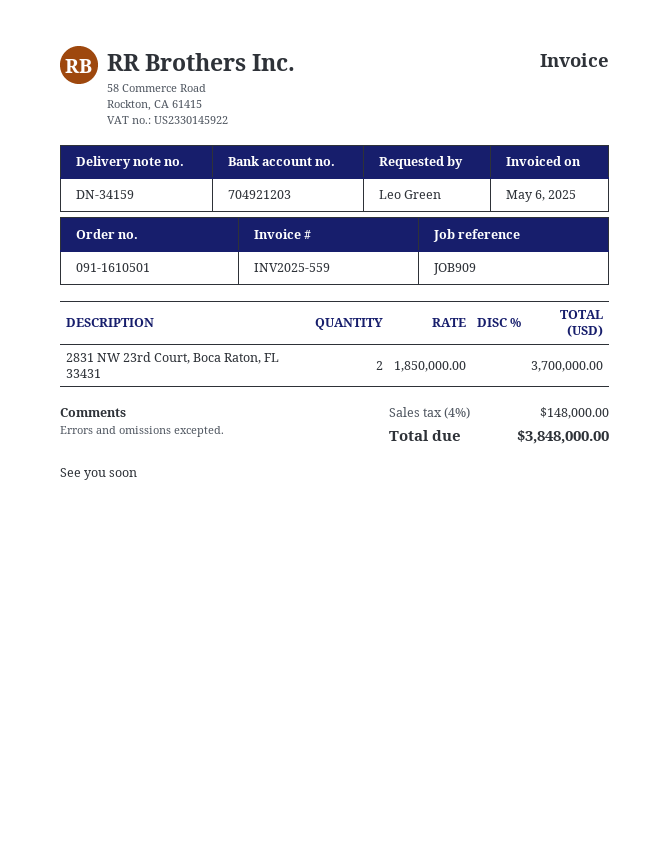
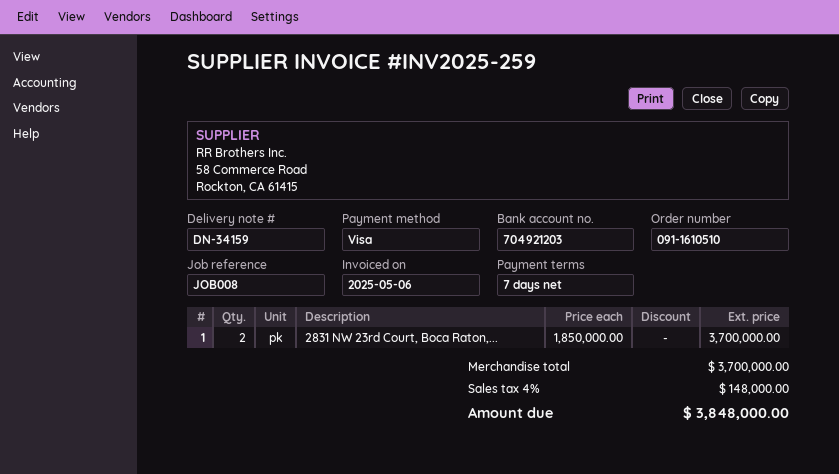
order number: 091-1610501 -> 091-1610510
invoice number: INV2025-559 -> INV2025-259
reference: JOB909 -> JOB008

